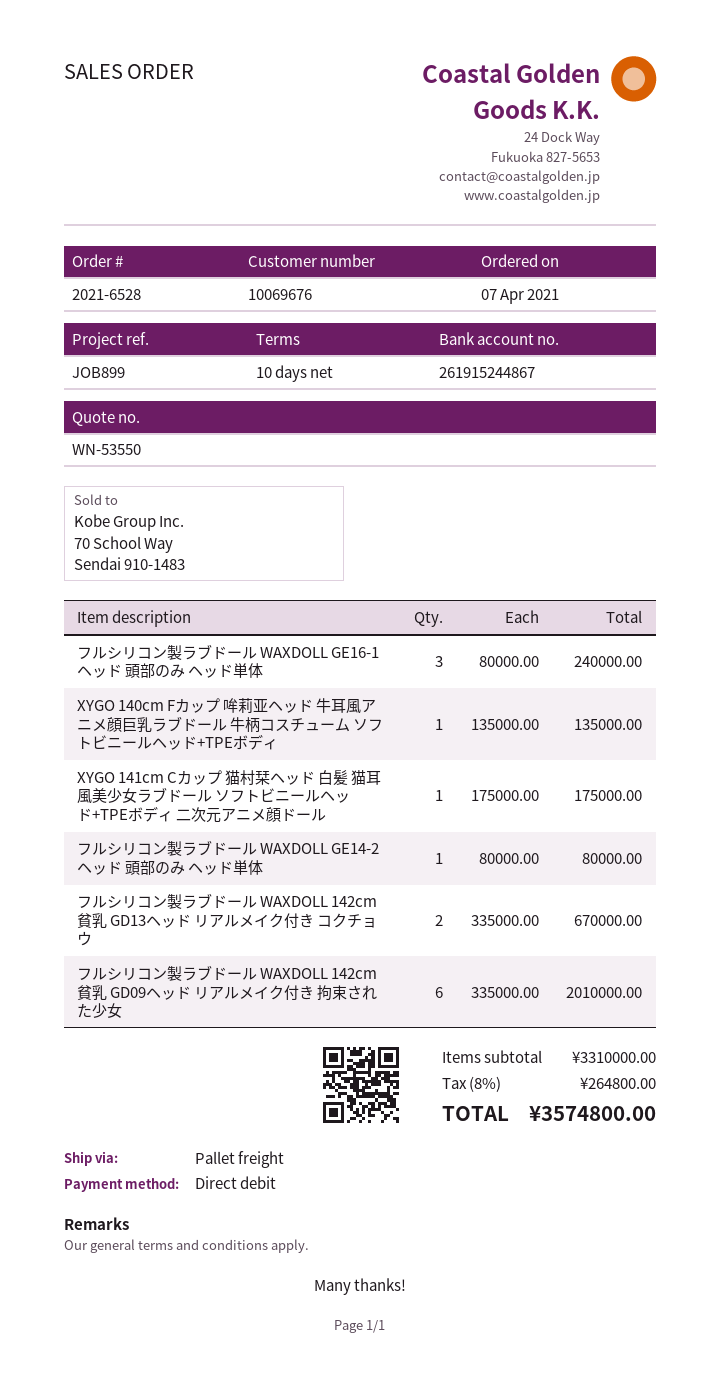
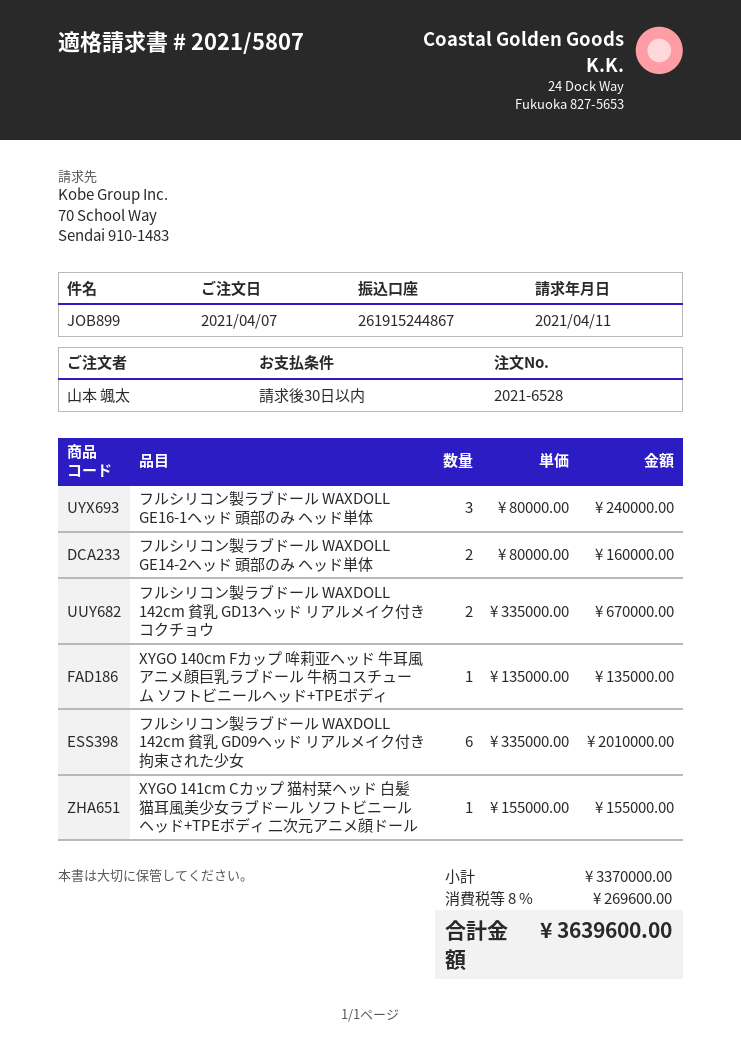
payment terms: 10 days -> 30 days
XYGO 141cm Cカップ 猫村栞ヘッド 白髪 猫耳風美少女ラブドール ソフトビニールヘッド+TPEボディ 二次元アニメ顔ドール: 1 x 175000.00 = 175000.00 -> 1 x 155000.00 = 155000.00
フルシリコン製ラブドール WAXDOLL GE14-2ヘッド 頭部のみ ヘッド単体: 1 x 80000.00 = 80000.00 -> 2 x 80000.00 = 160000.00
subtotal: 3310000.00 -> 3370000.00
tax: 8% = 264800.00 -> 8% = 269600.00
total: 3574800.00 -> 3639600.00

